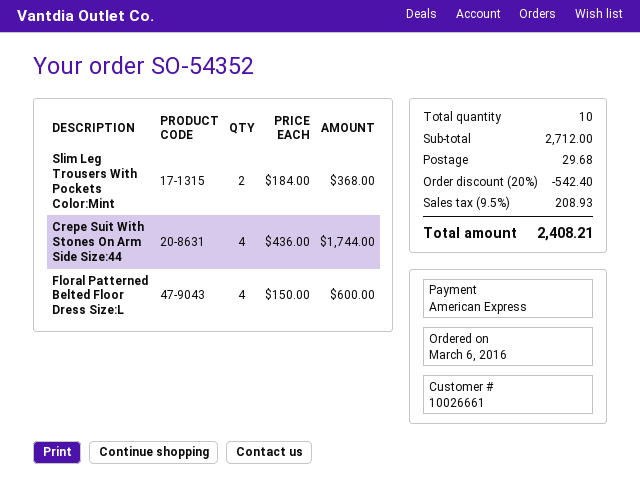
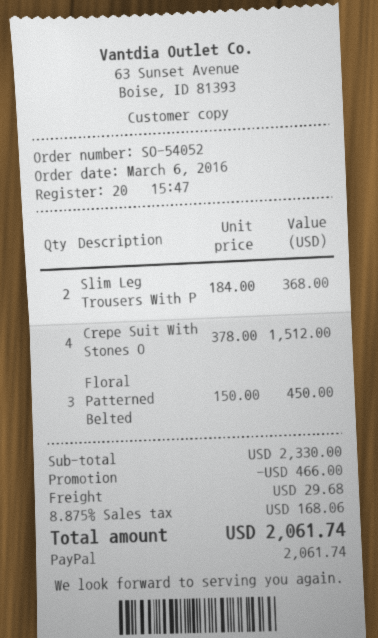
order number: SO-54352 -> SO-54052
payment method: American Express -> PayPal
Crepe Suit With Stones On Arm Side Size:44: 4 x 436.00 = 1744.00 -> 4 x 378.00 = 1512.00
Floral Patterned Belted Floor Dress Size:L: 4 x 150.00 = 600.00 -> 3 x 150.00 = 450.00
subtotal: 2712.00 -> 2330.00
discount: 542.40 -> 466.00
tax: 9.5% = 208.93 -> 8.875% = 168.06
total: 2408.21 -> 2061.74

